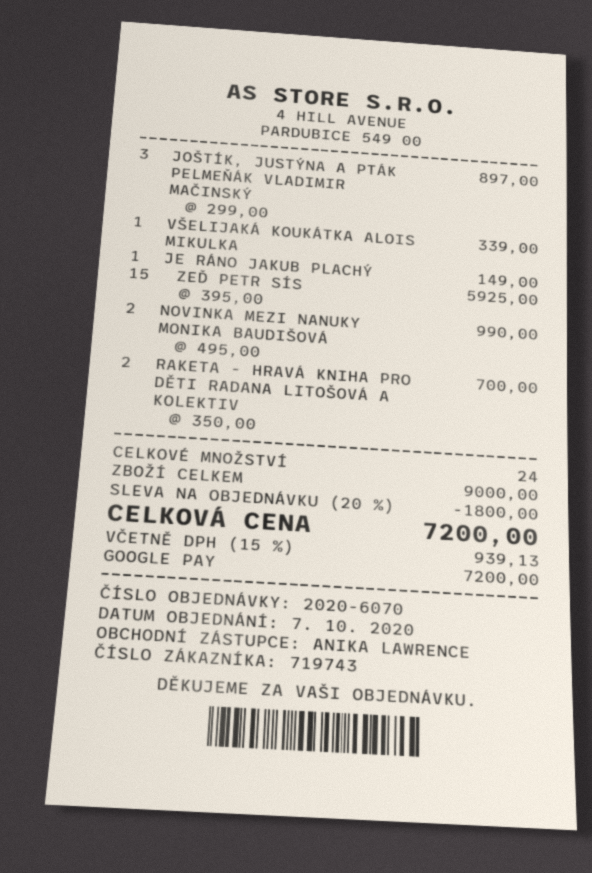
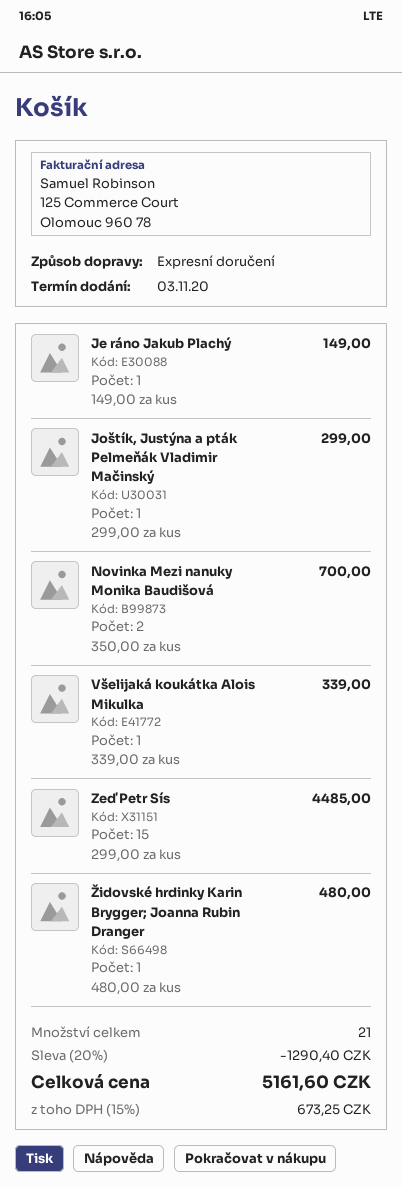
JOŠTÍK, JUSTÝNA A PTÁK PELMEŇÁK VLADIMIR MAČINSKÝ: 3 x 299.00 = 897.00 -> 1 x 299.00 = 299.00
ZEĎ PETR SÍS: 15 x 395.00 = 5925.00 -> 15 x 299.00 = 4485.00
NOVINKA MEZI NANUKY MONIKA BAUDIŠOVÁ: 2 x 495.00 = 990.00 -> 2 x 350.00 = 700.00
RAKETA - HRAVÁ KNIHA PRO DĚTI RADANA LITOŠOVÁ A KOLEKTIV: 2 x 350.00 = 700.00 -> none
Židovské hrdinky Karin Brygger; Joanna Rubin Dranger: none -> 1 x 480.00 = 480.00
total quantity: 24 -> 21
discount: 20% = 1800.00 -> 20% = 1290.40
tax: 15% = 939.13 -> 15% = 673.25
total: 7200.00 -> 5161.60

